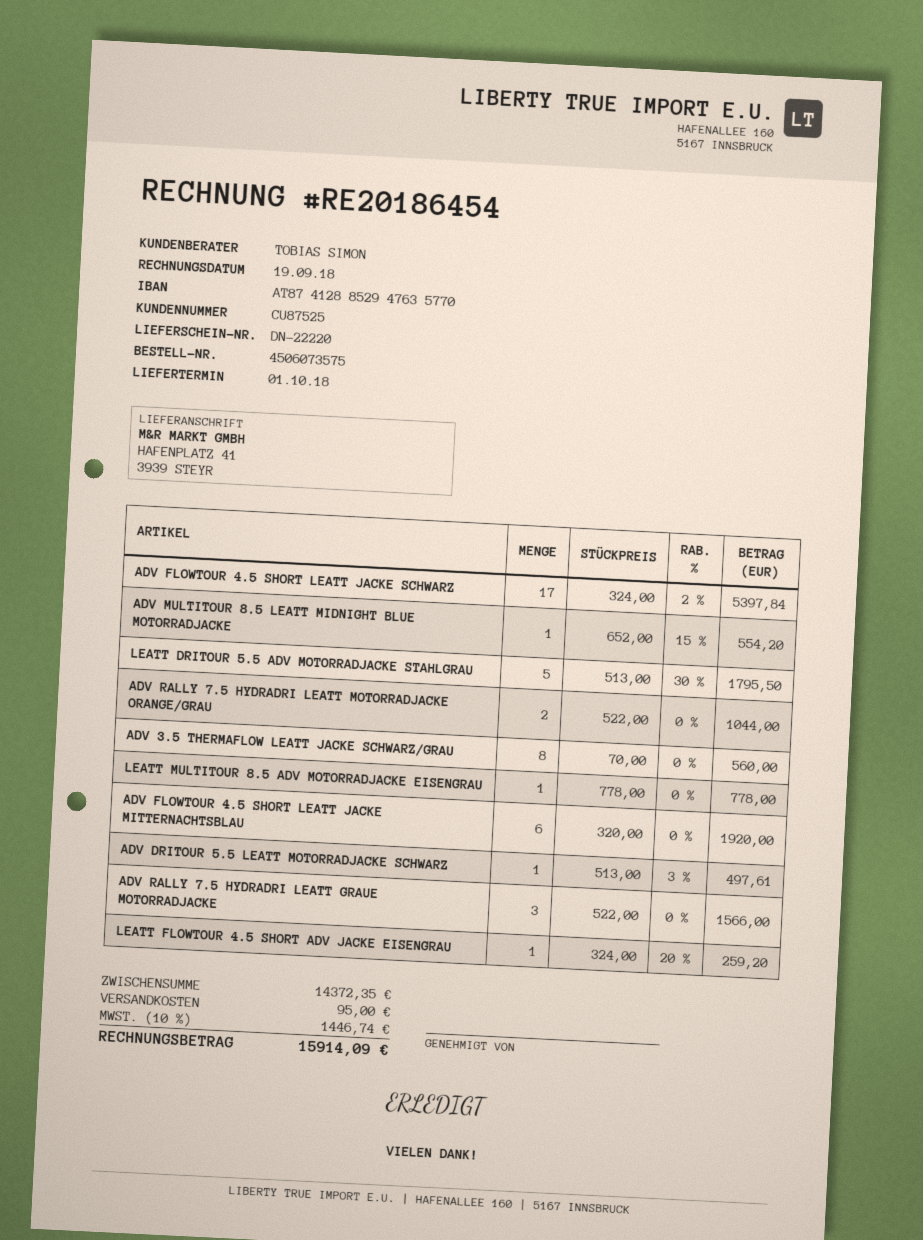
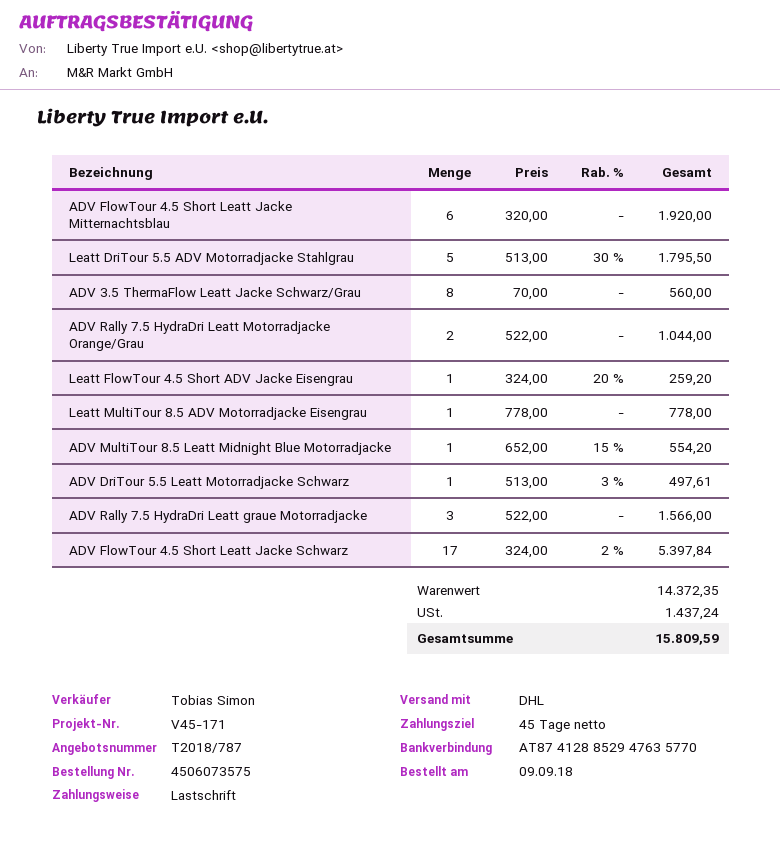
shipping: 95.00 -> none
tax: 1446.74 -> 1437.24
total: 15914.09 -> 15809.59

